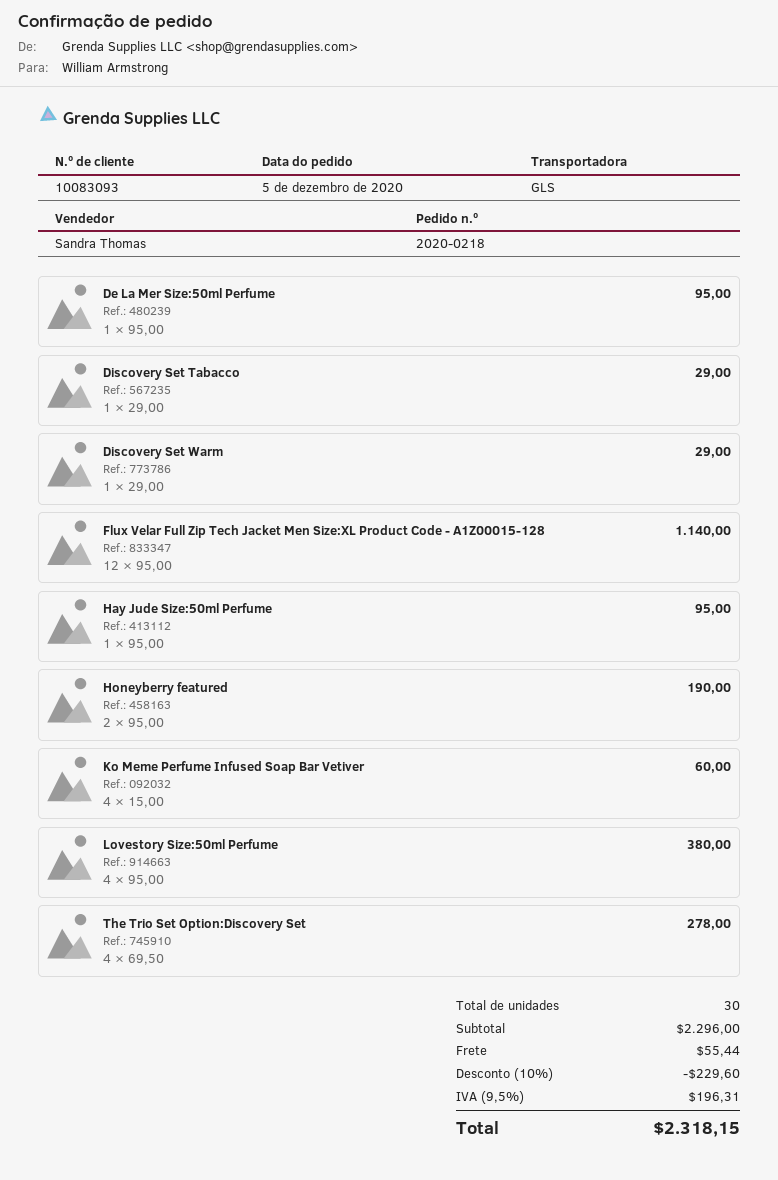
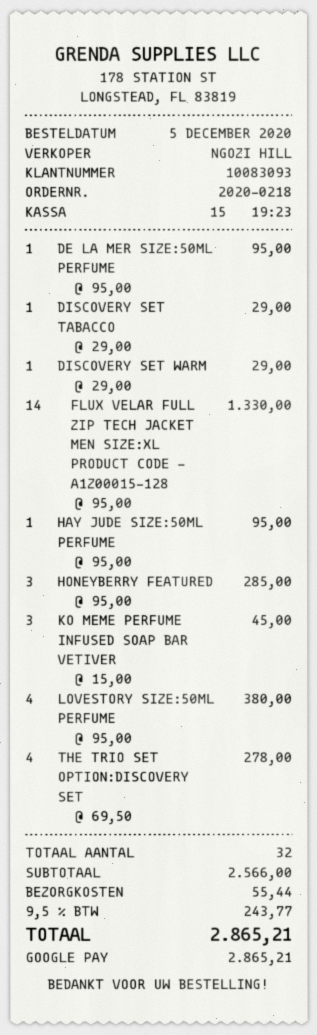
sales rep: Sandra Thomas -> NGOZI HILL
Flux Velar Full Zip Tech Jacket Men Size:XL Product Code - A1Z00015-128: 12 x 95.00 = 1140.00 -> 14 x 95.00 = 1330.00
Honeyberry featured: 2 x 95.00 = 190.00 -> 3 x 95.00 = 285.00
Ko Meme Perfume Infused Soap Bar Vetiver: 4 x 15.00 = 60.00 -> 3 x 15.00 = 45.00
total quantity: 30 -> 32
subtotal: 2296.00 -> 2566.00
discount: 10% = 229.60 -> none
tax: 9.5% = 196.31 -> 9.5% = 243.77
total: 2318.15 -> 2865.21

